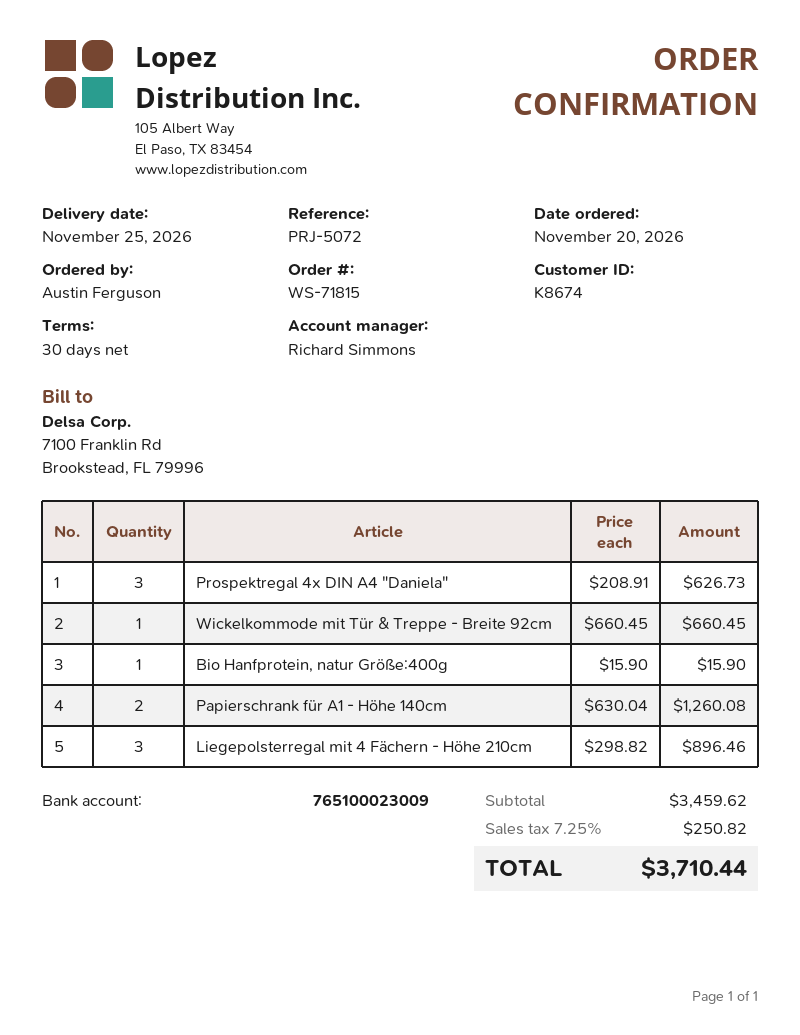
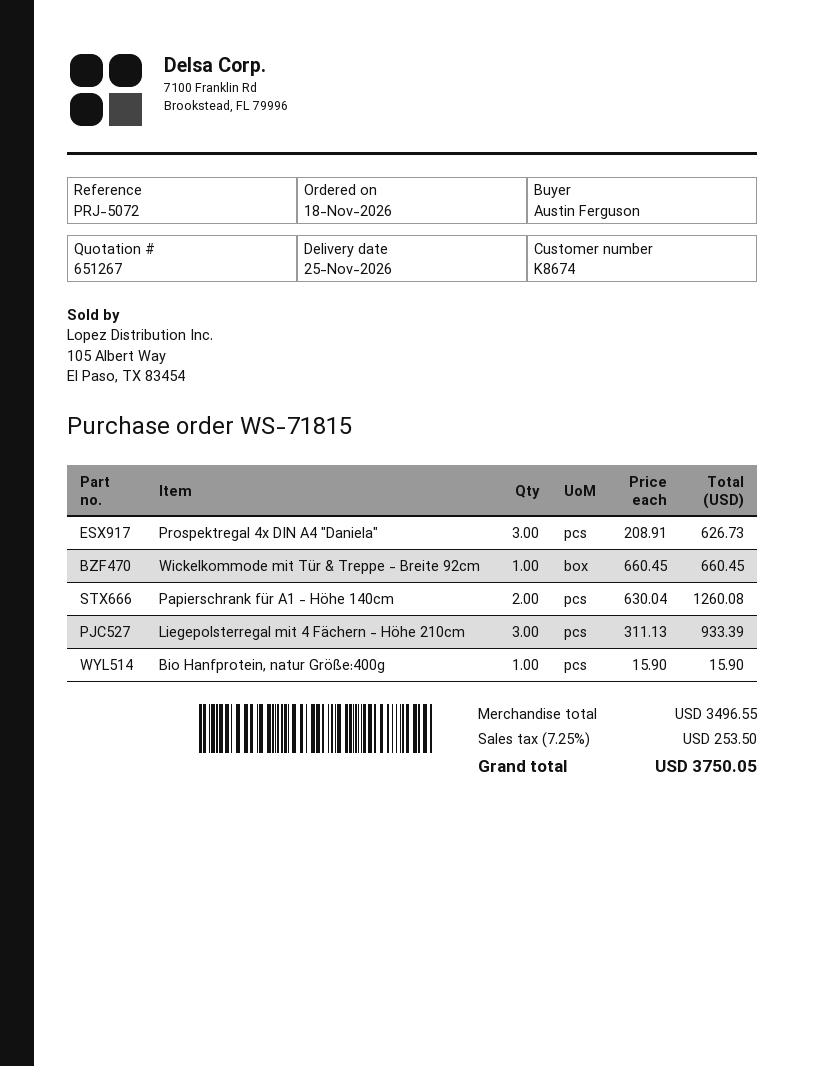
order date: 2026-11-20 -> 2026-11-18
Liegepolsterregal mit 4 Fächern - Höhe 210cm: 3 x 298.82 = 896.46 -> 3 x 311.13 = 933.39
subtotal: 3459.62 -> 3496.55
tax: 7.25% = 250.82 -> 7.25% = 253.50
total: 3710.44 -> 3750.05

